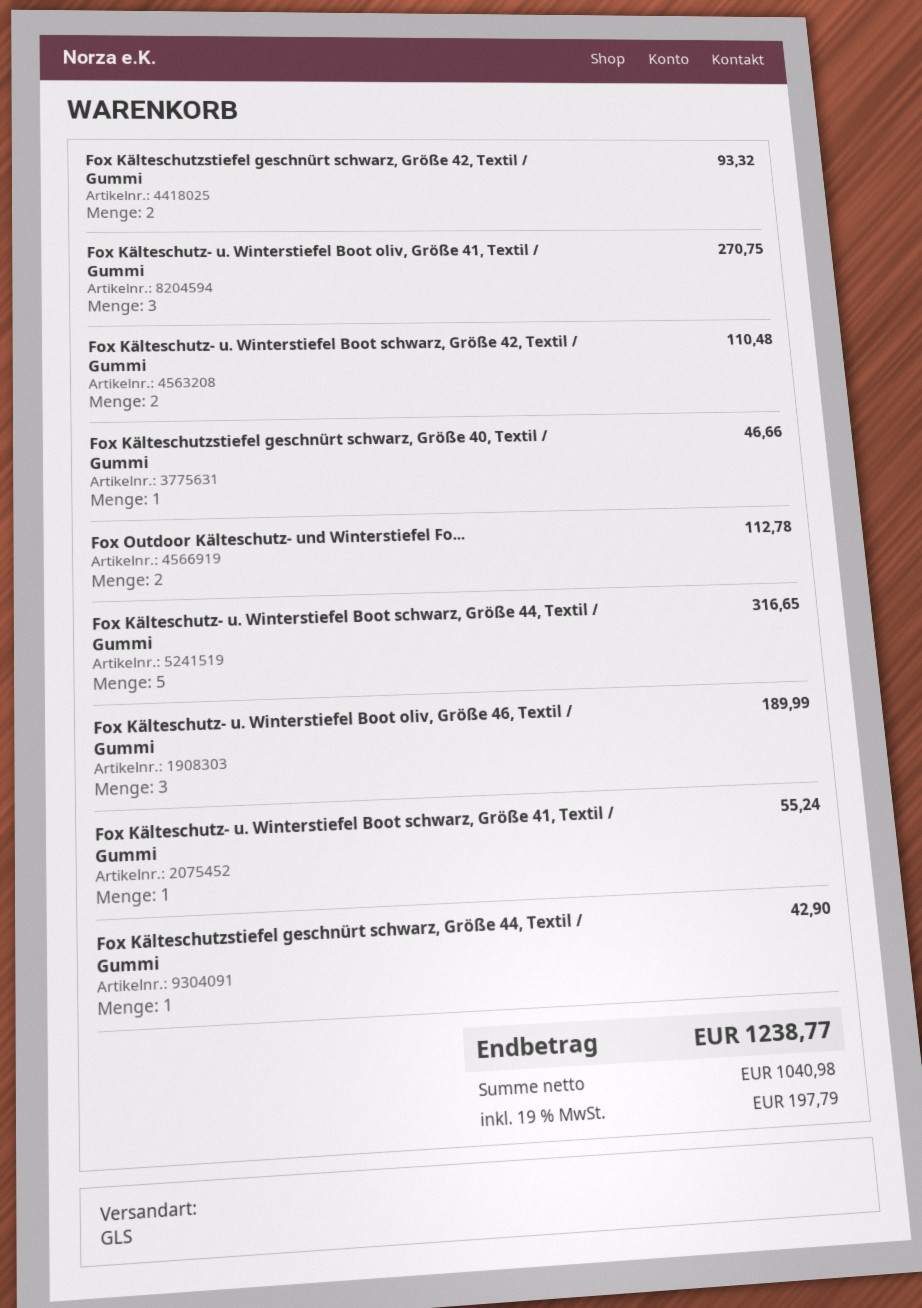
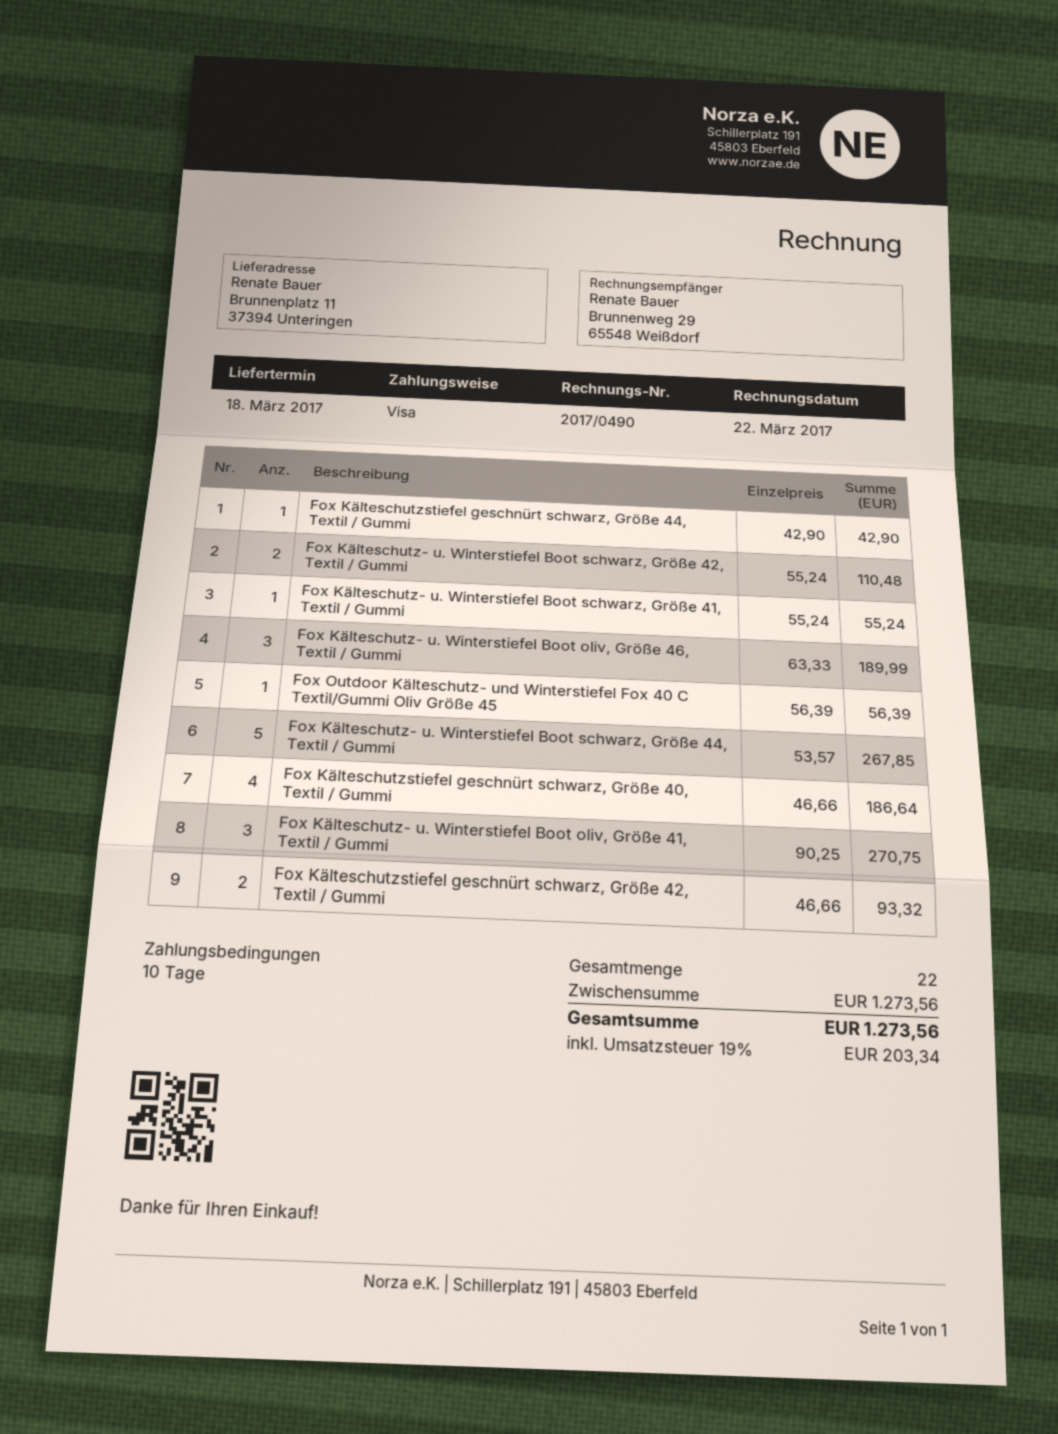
Fox Kälteschutzstiefel geschnürt schwarz, Größe 40, Textil / Gummi: 1 for 46.66 -> 4 for 186.64
Fox Outdoor Kälteschutz- und Winterstiefel Fo...: 2 for 112.78 -> 1 for 56.39
Fox Kälteschutz- u. Winterstiefel Boot schwarz, Größe 44, Textil / Gummi: 5 for 316.65 -> 5 for 267.85
tax: 19% = 197.79 -> 19% = 203.34
total: 1238.77 -> 1273.56

